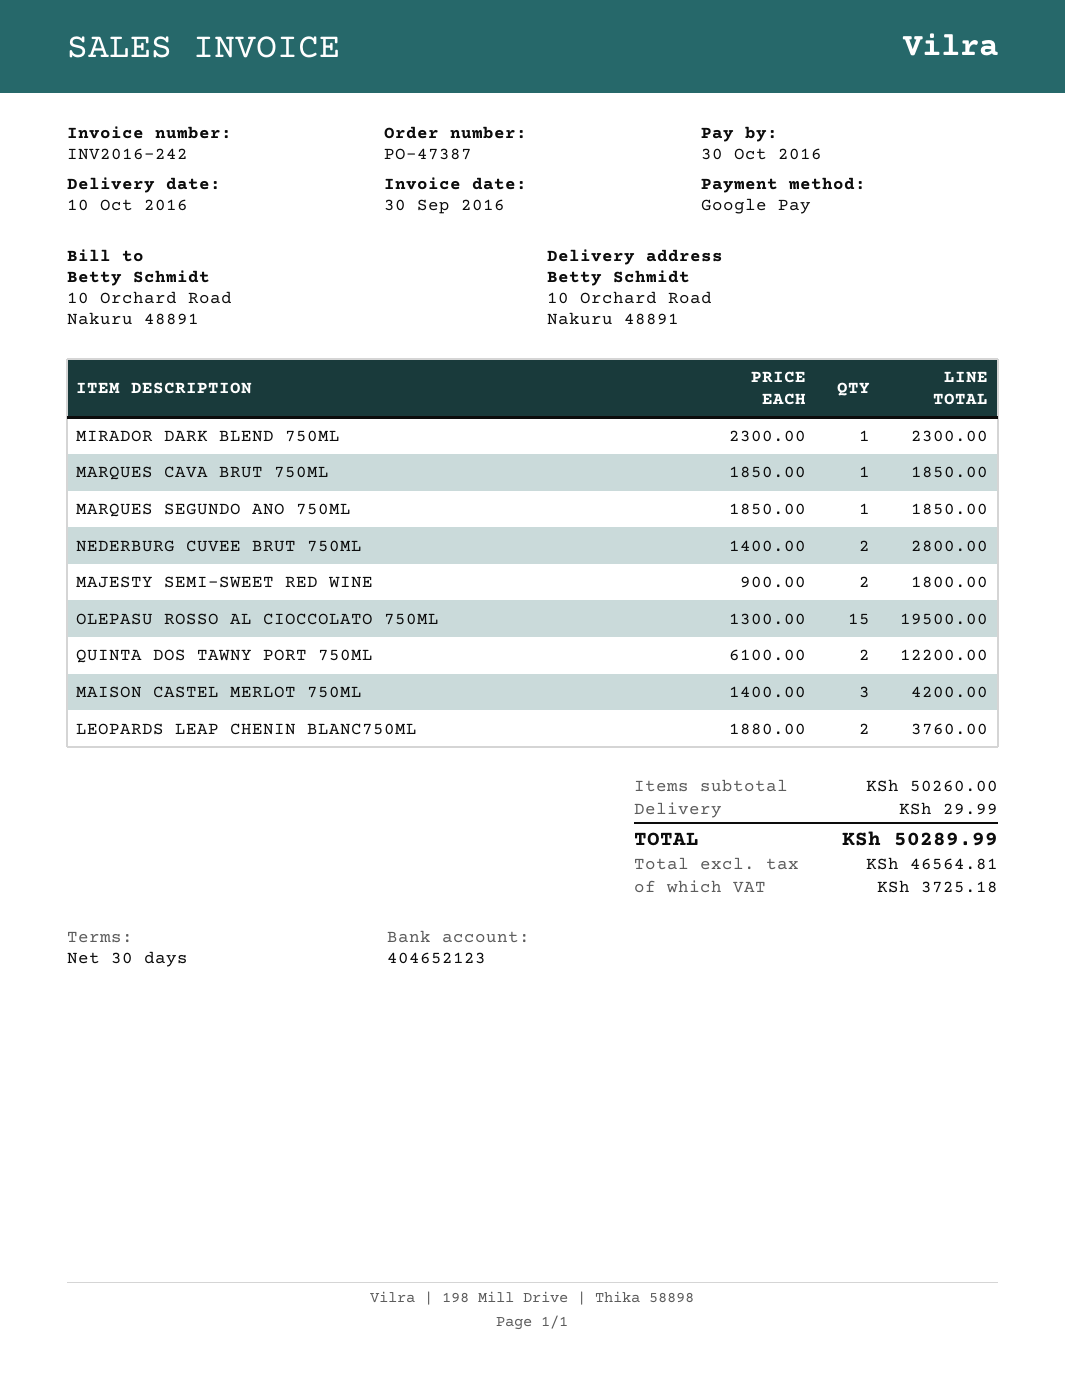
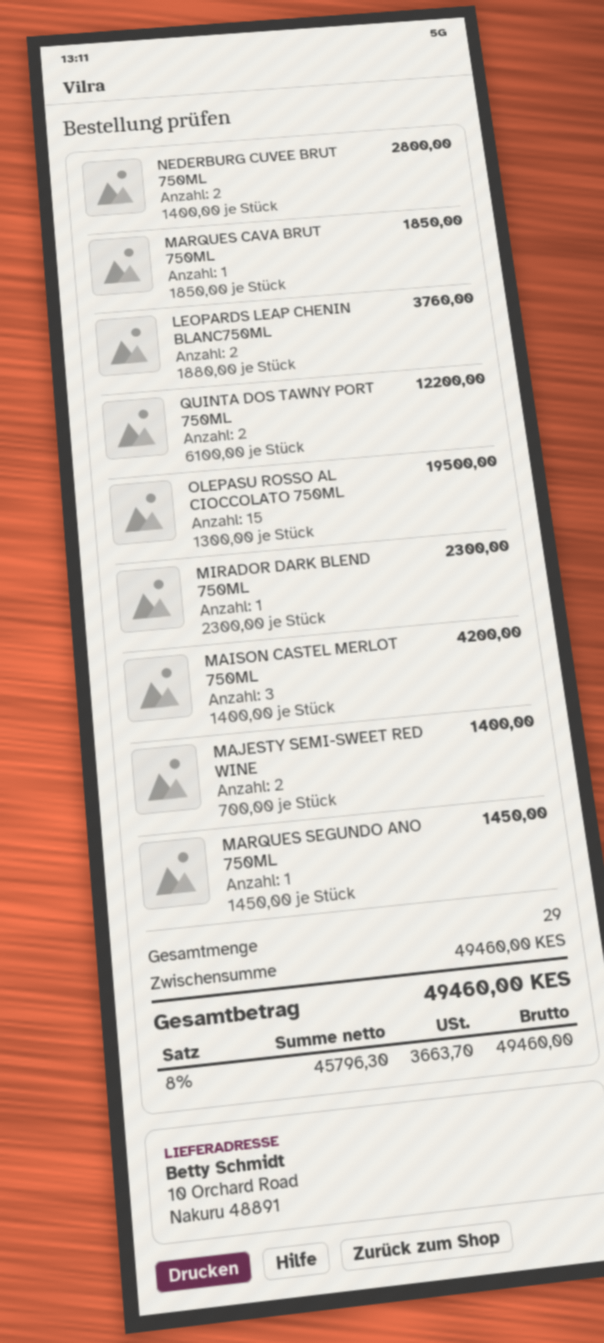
MARQUES SEGUNDO ANO 750ML: 1 x 1850.00 = 1850.00 -> 1 x 1450.00 = 1450.00
MAJESTY SEMI-SWEET RED WINE: 2 x 900.00 = 1800.00 -> 2 x 700.00 = 1400.00
subtotal: 50260.00 -> 49460.00
shipping: 29.99 -> none
net: 46564.81 -> 45796.30
tax: 3725.18 -> 3663.70
total: 50289.99 -> 49460.00

